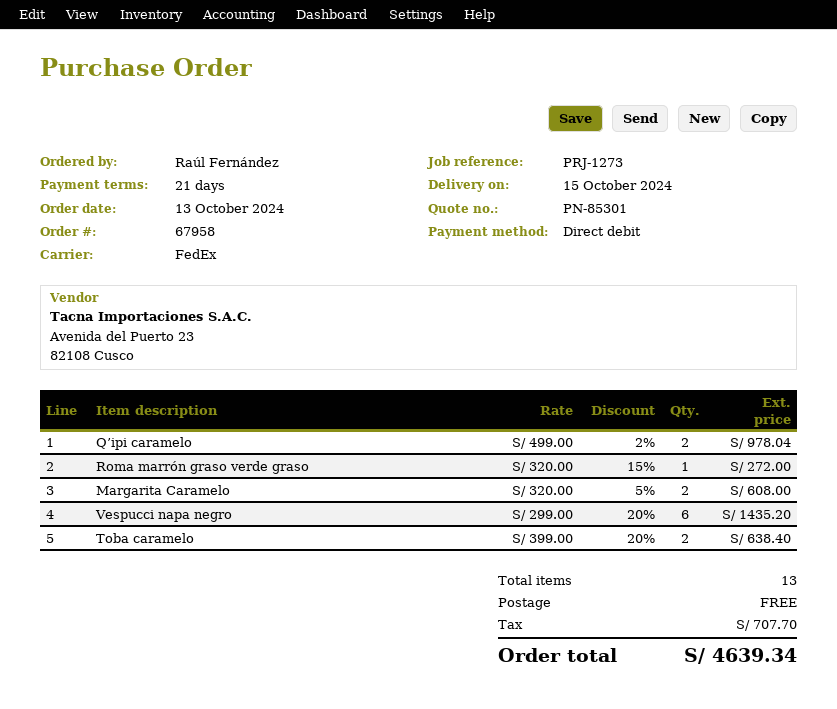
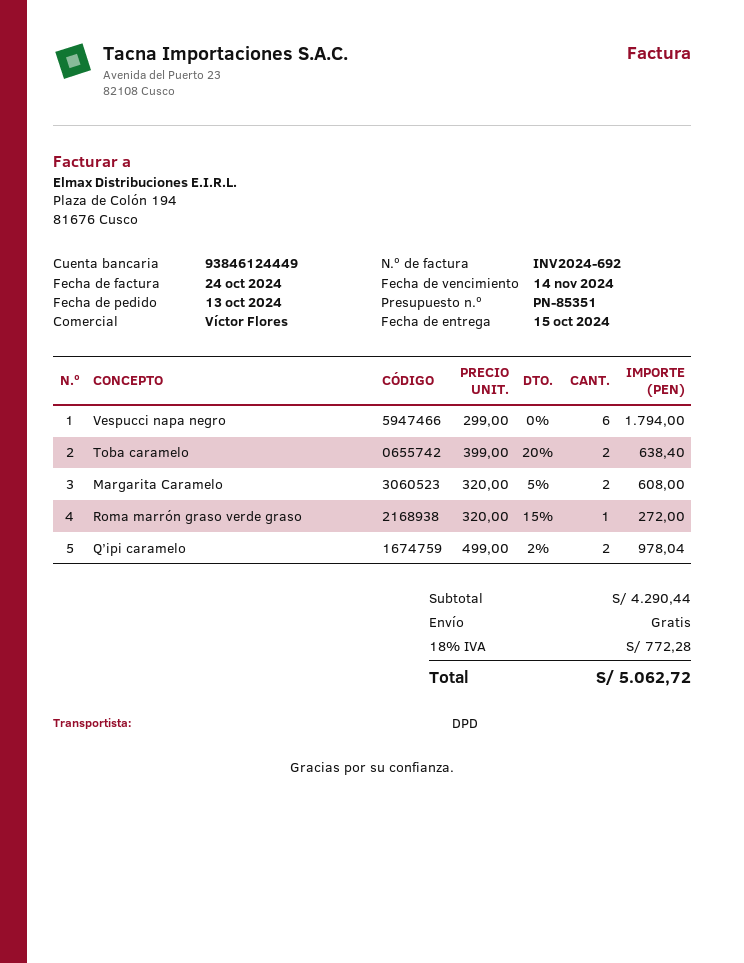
quote number: PN-85301 -> PN-85351
shipping method: FedEx -> DPD
Vespucci napa negro: 6 x 299.00 - 20% = 1435.20 -> 6 x 299.00 = 1794.00
tax: 707.70 -> 772.28
total: 4639.34 -> 5062.72

